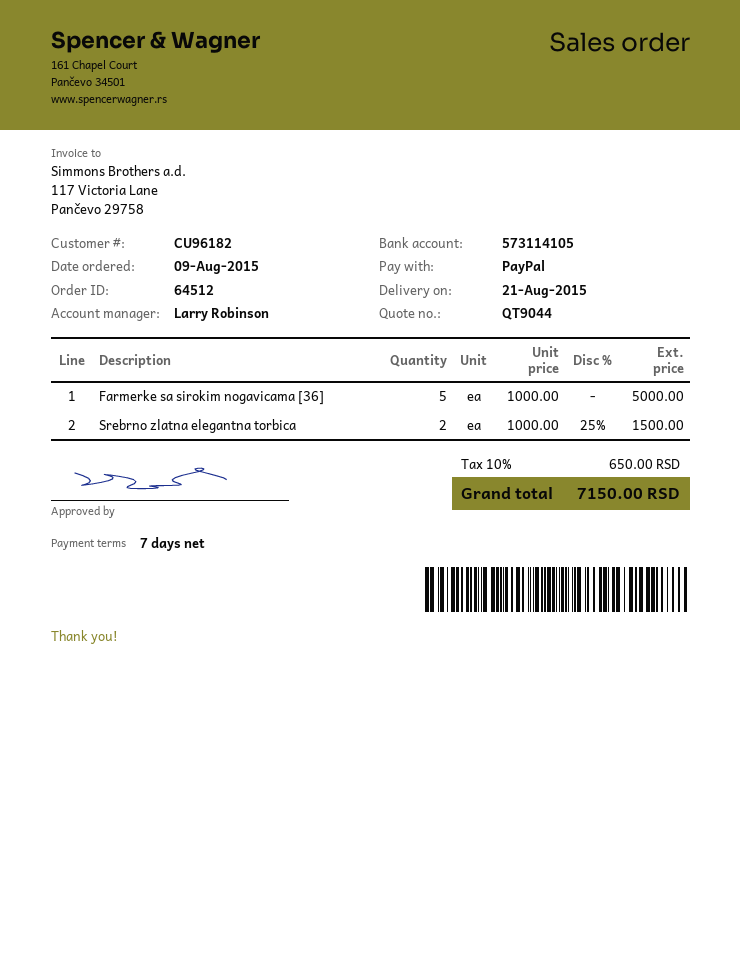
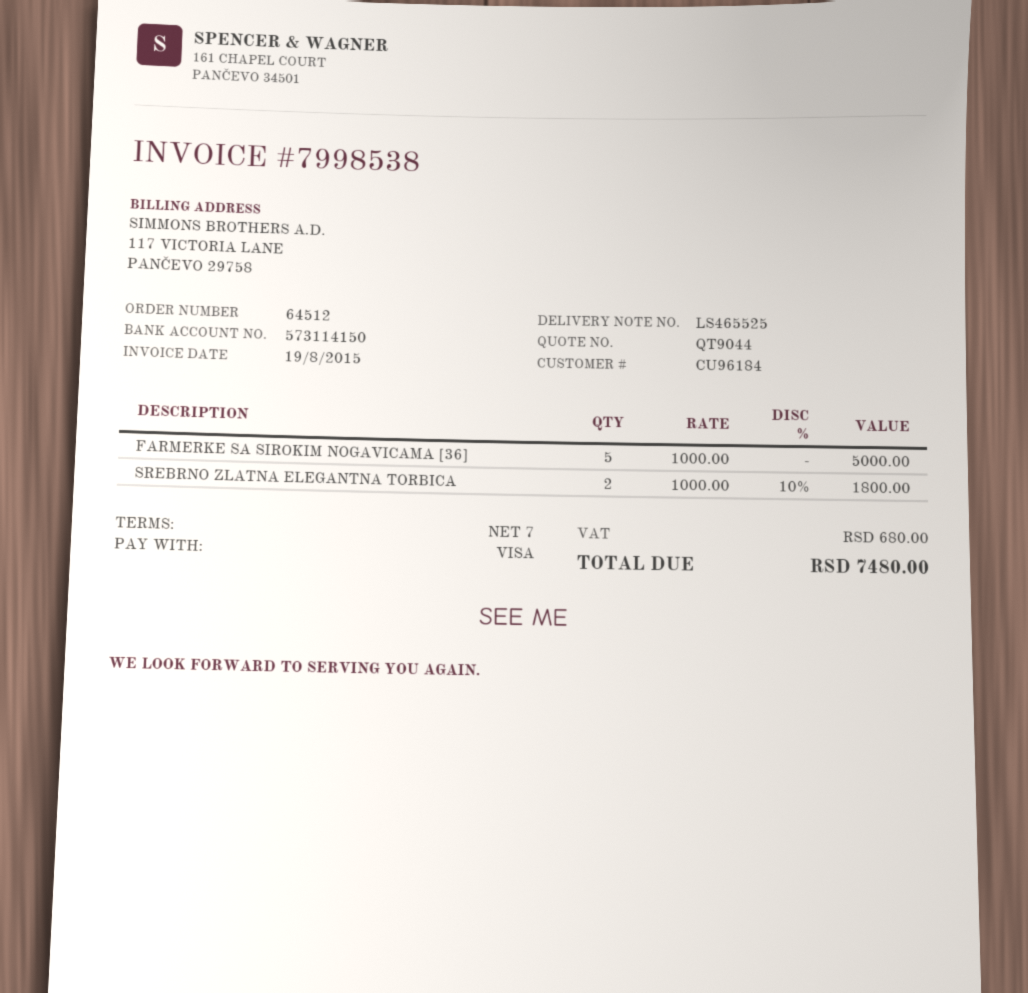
customer number: CU96182 -> CU96184
payment method: PayPal -> Visa
bank account: 573114105 -> 573114150
Srebrno zlatna elegantna torbica: 2 x 1000.00 - 25% = 1500.00 -> 2 x 1000.00 - 10% = 1800.00
tax: 650.00 -> 680.00
total: 7150.00 -> 7480.00

